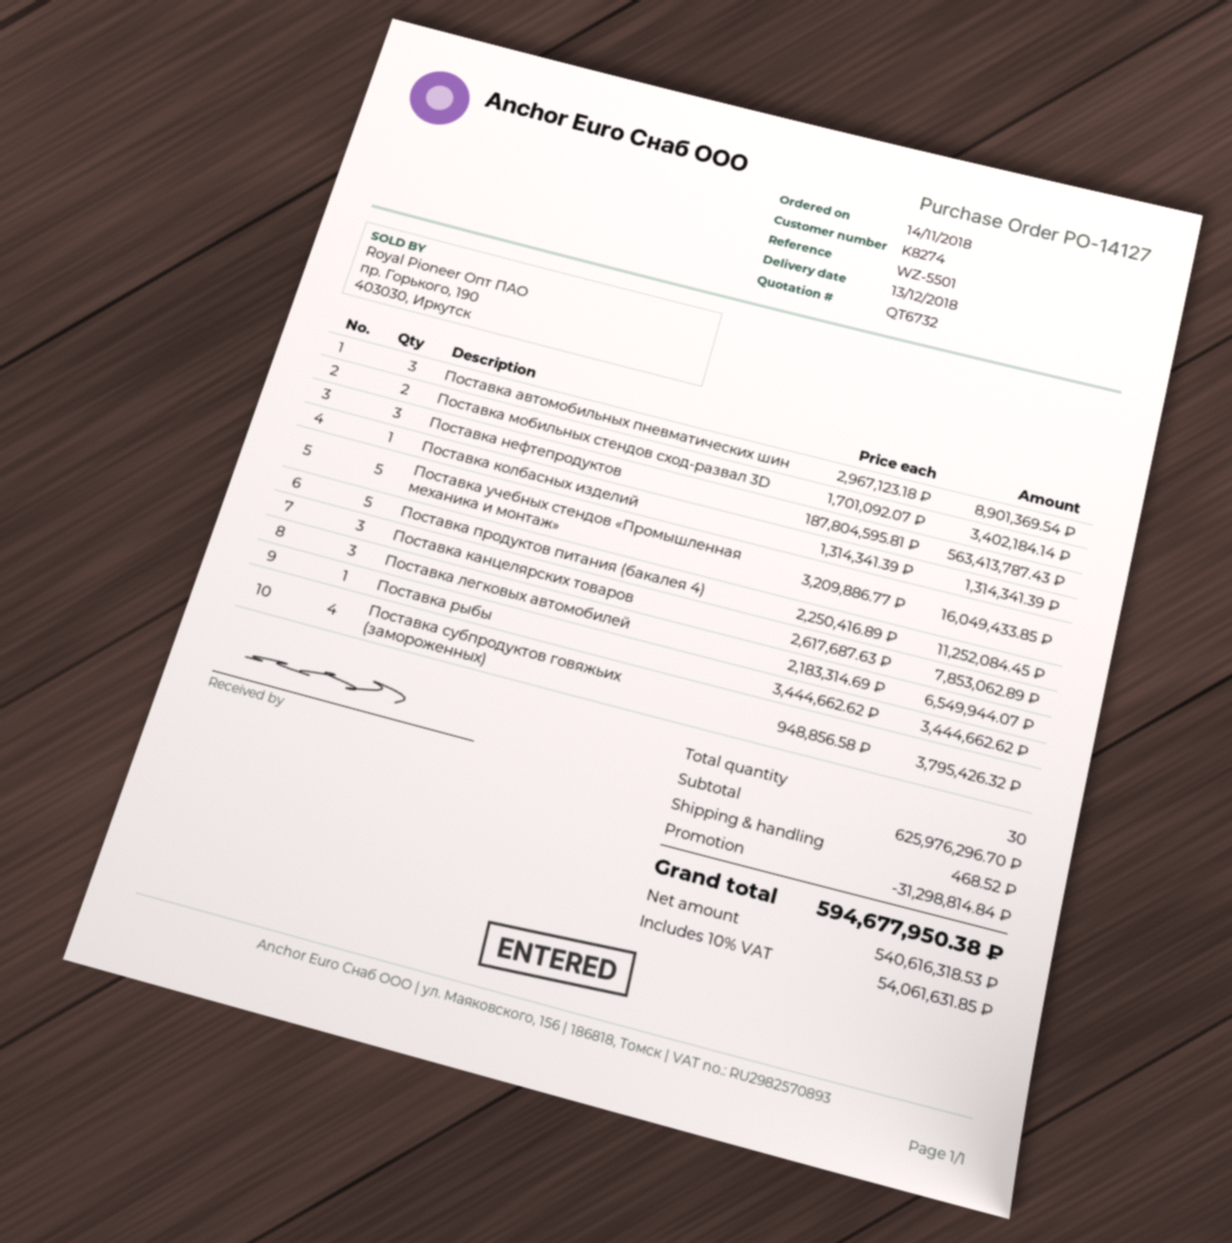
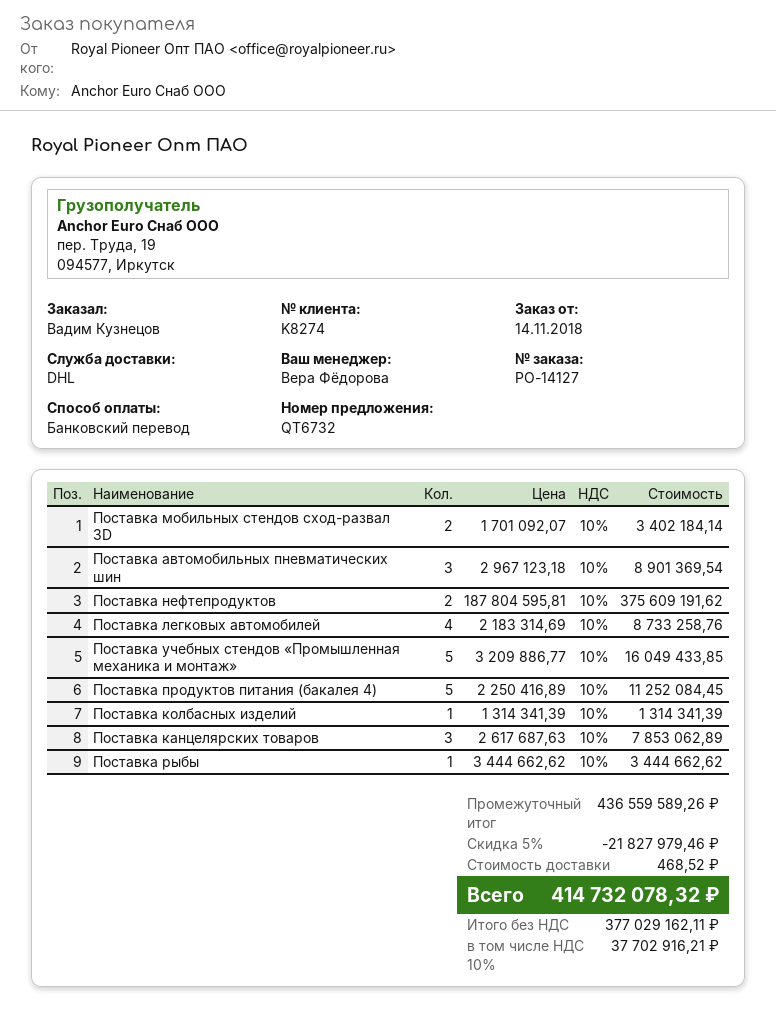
Поставка нефтепродуктов: 3 x 187804595.81 = 563413787.43 -> 2 x 187804595.81 = 375609191.62
Поставка легковых автомобилей: 3 x 2183314.69 = 6549944.07 -> 4 x 2183314.69 = 8733258.76
Поставка субпродуктов говяжьих (замороженных): 4 x 948856.58 = 3795426.32 -> none
subtotal: 625976296.70 -> 436559589.26
discount: 31298814.84 -> 21827979.46
net: 540616318.53 -> 377029162.11
tax: 10% = 54061631.85 -> 10% = 37702916.21
total: 594677950.38 -> 414732078.32

